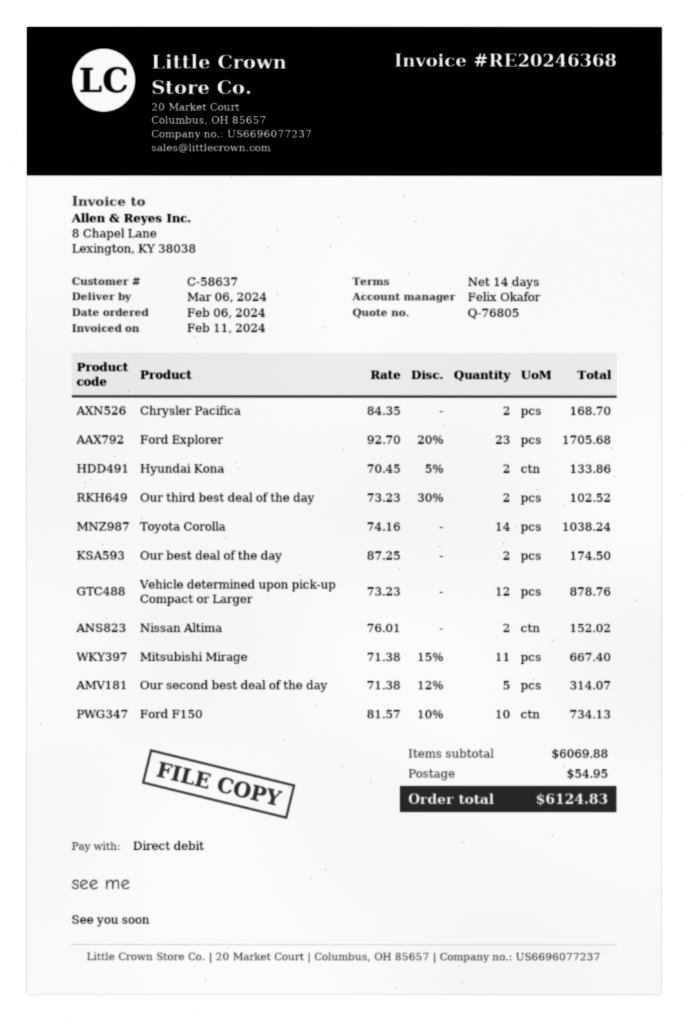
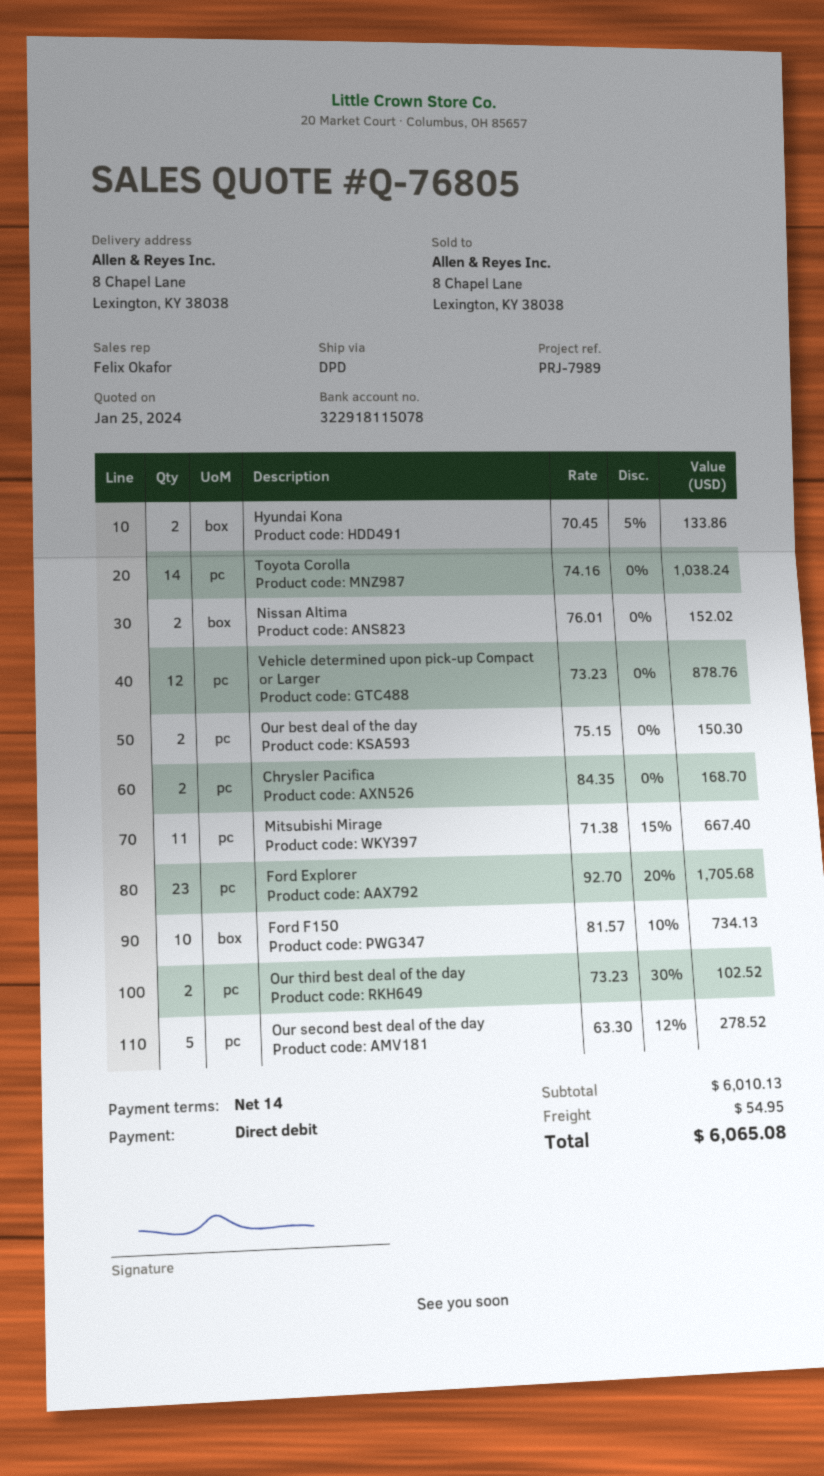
Our best deal of the day: 2 x 87.25 = 174.50 -> 2 x 75.15 = 150.30
Our second best deal of the day: 5 x 71.38 - 12% = 314.07 -> 5 x 63.30 - 12% = 278.52
subtotal: 6069.88 -> 6010.13
total: 6124.83 -> 6065.08

